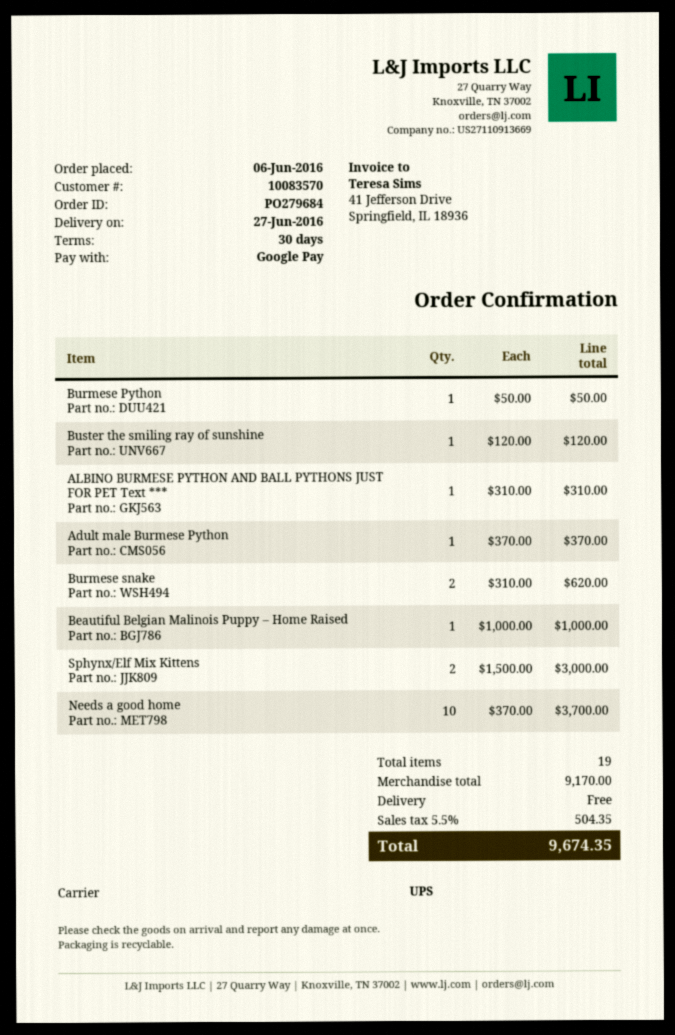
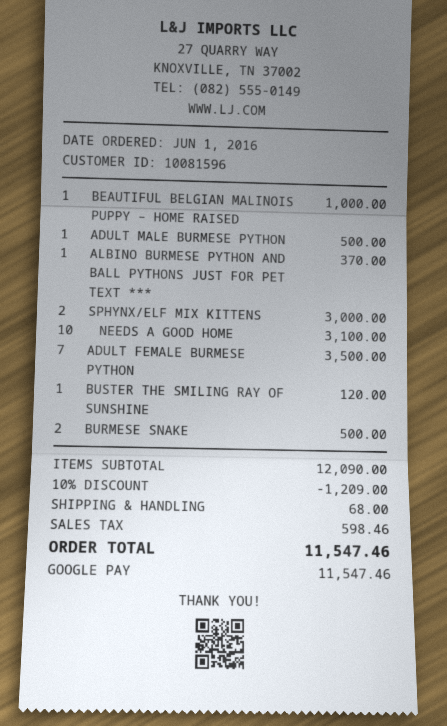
order date: 2016-06-06 -> 2016-06-01
customer number: 10083570 -> 10081596
Burmese Python: 1 for 50.00 -> none
ALBINO BURMESE PYTHON AND BALL PYTHONS JUST FOR PET Text ***: 1 for 310.00 -> 1 for 370.00
Adult male Burmese Python: 1 for 370.00 -> 1 for 500.00
Burmese snake: 2 for 620.00 -> 2 for 500.00
Needs a good home: 10 for 3700.00 -> 10 for 3100.00
ADULT FEMALE BURMESE PYTHON: none -> 7 for 3500.00
subtotal: 9170.00 -> 12090.00
discount: none -> 10% = 1209.00
shipping: 0.00 -> 68.00
tax: 504.35 -> 598.46
total: 9674.35 -> 11547.46

